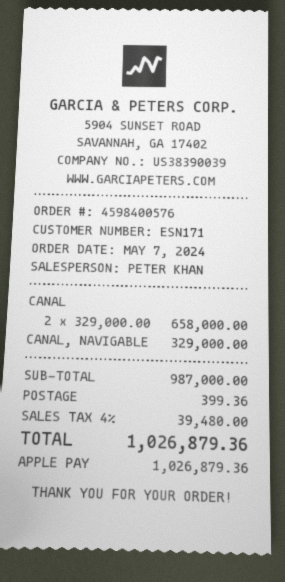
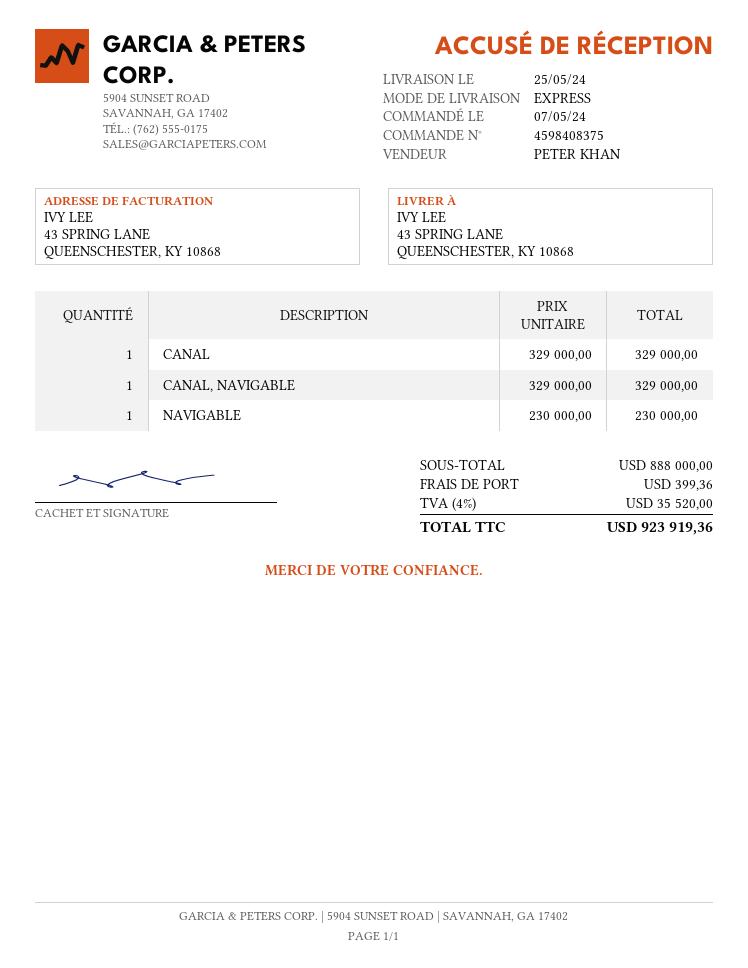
order number: 4598400576 -> 4598408375
CANAL: 2 x 329000.00 = 658000.00 -> 1 x 329000.00 = 329000.00
NAVIGABLE: none -> 1 x 230000.00 = 230000.00
subtotal: 987000.00 -> 888000.00
tax: 4% = 39480.00 -> 4% = 35520.00
total: 1026879.36 -> 923919.36

